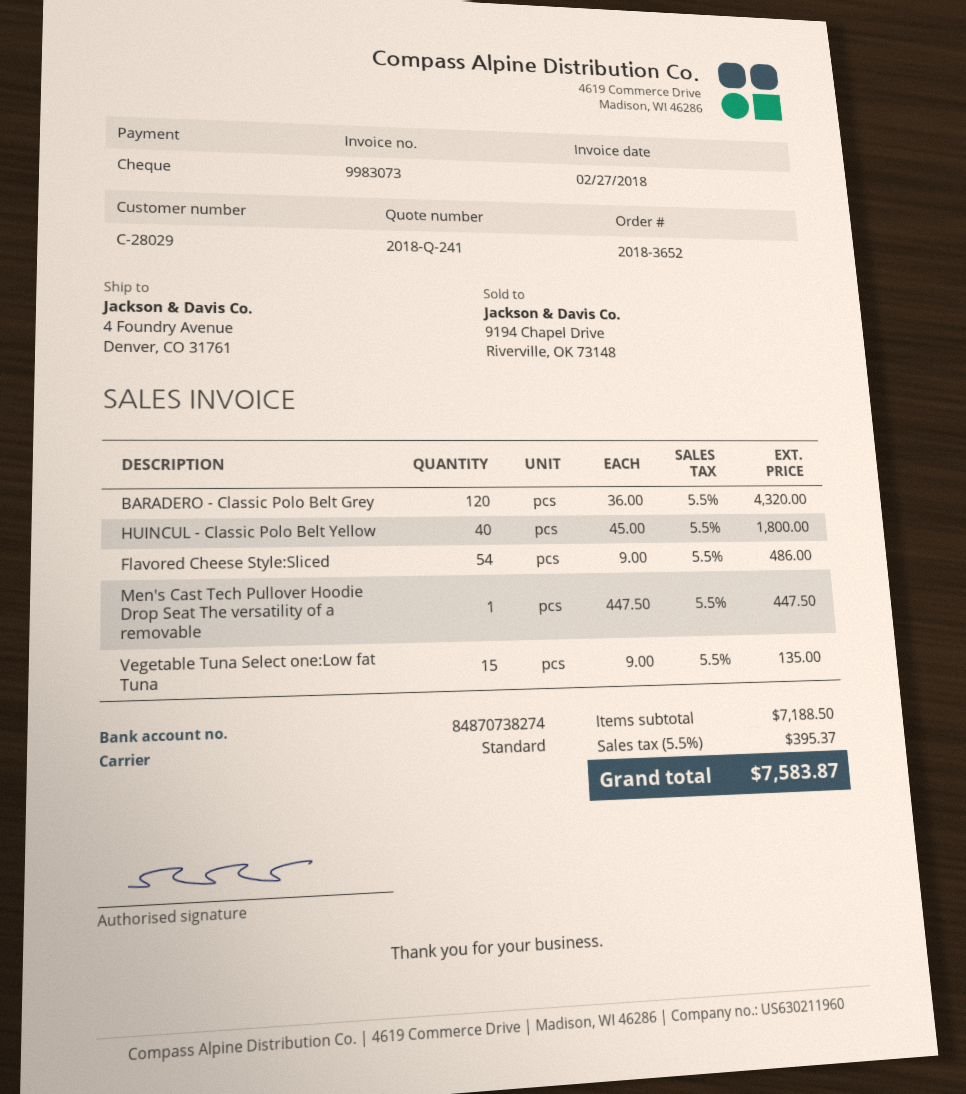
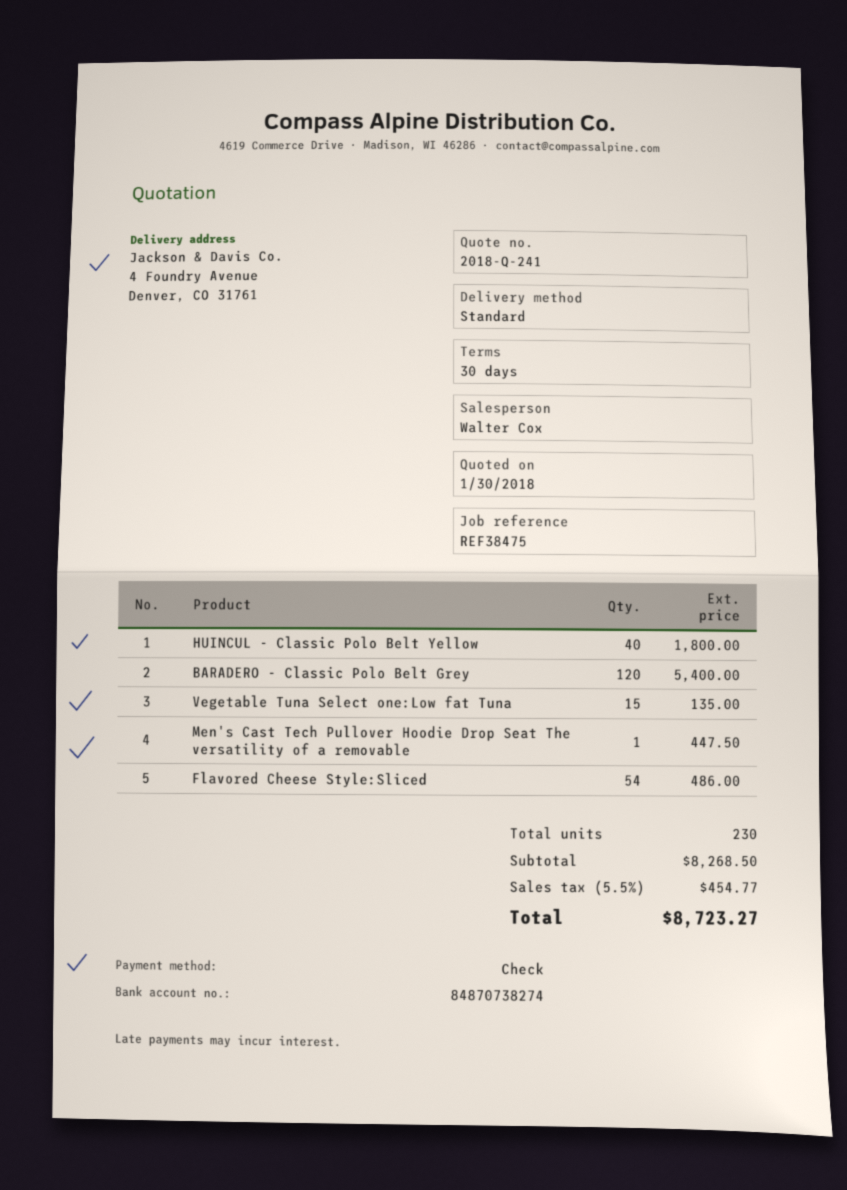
BARADERO - Classic Polo Belt Grey: 120 for 4320.00 -> 120 for 5400.00
subtotal: 7188.50 -> 8268.50
tax: 5.5% = 395.37 -> 5.5% = 454.77
total: 7583.87 -> 8723.27

